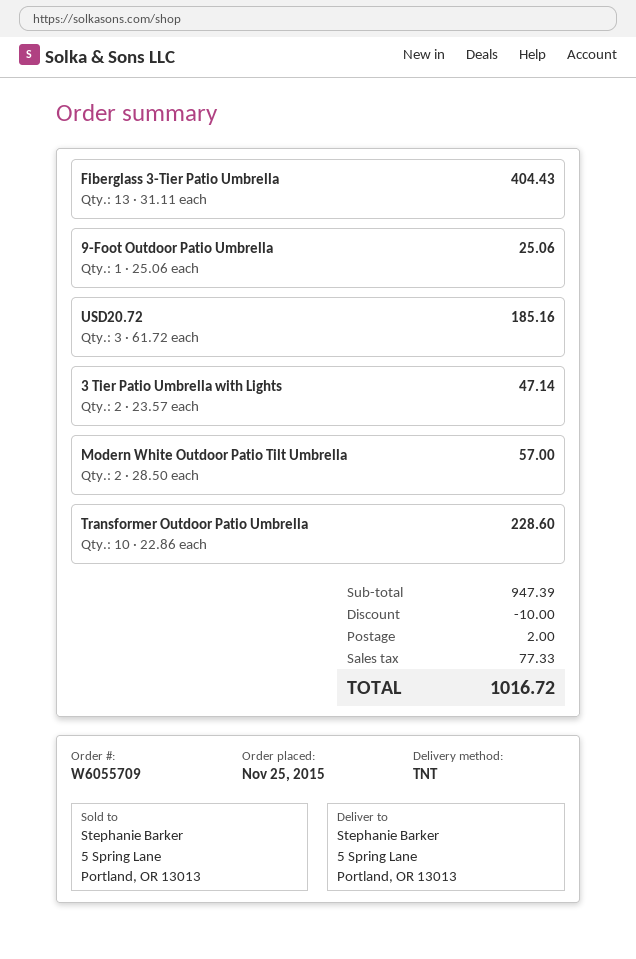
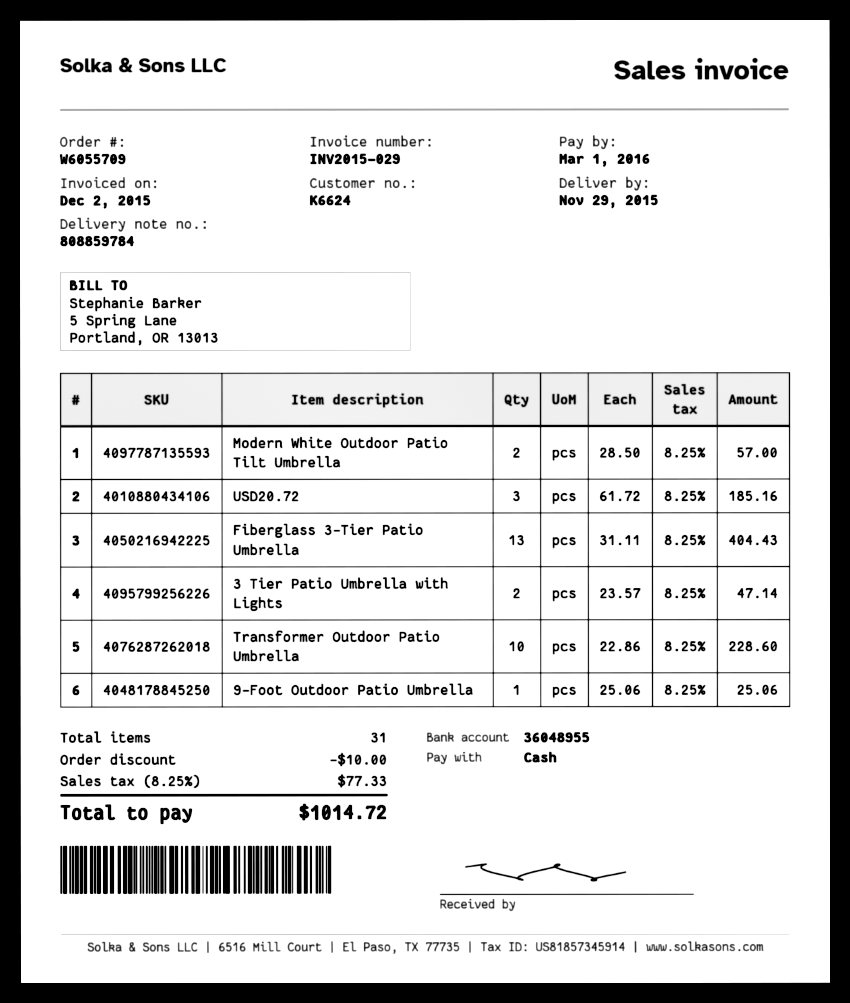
shipping: 2.00 -> none
total: 1016.72 -> 1014.72

